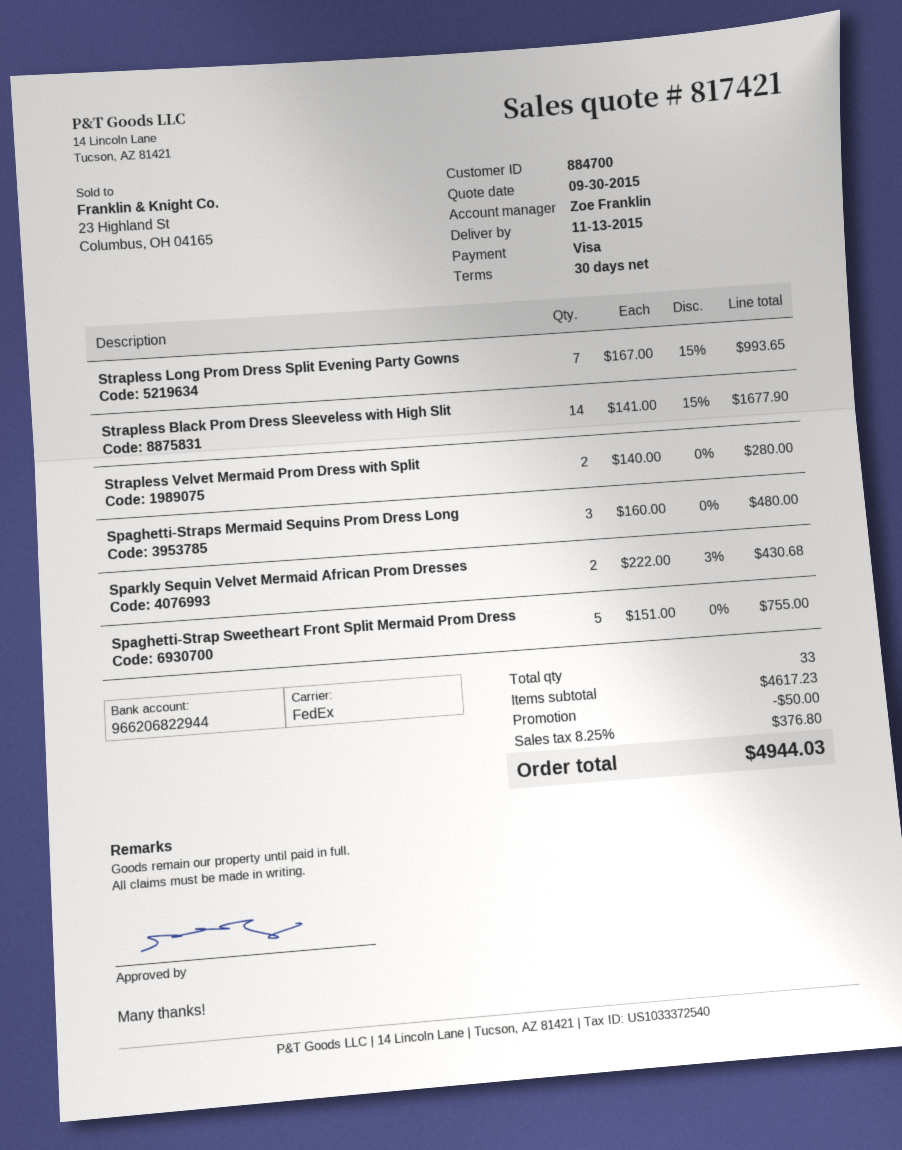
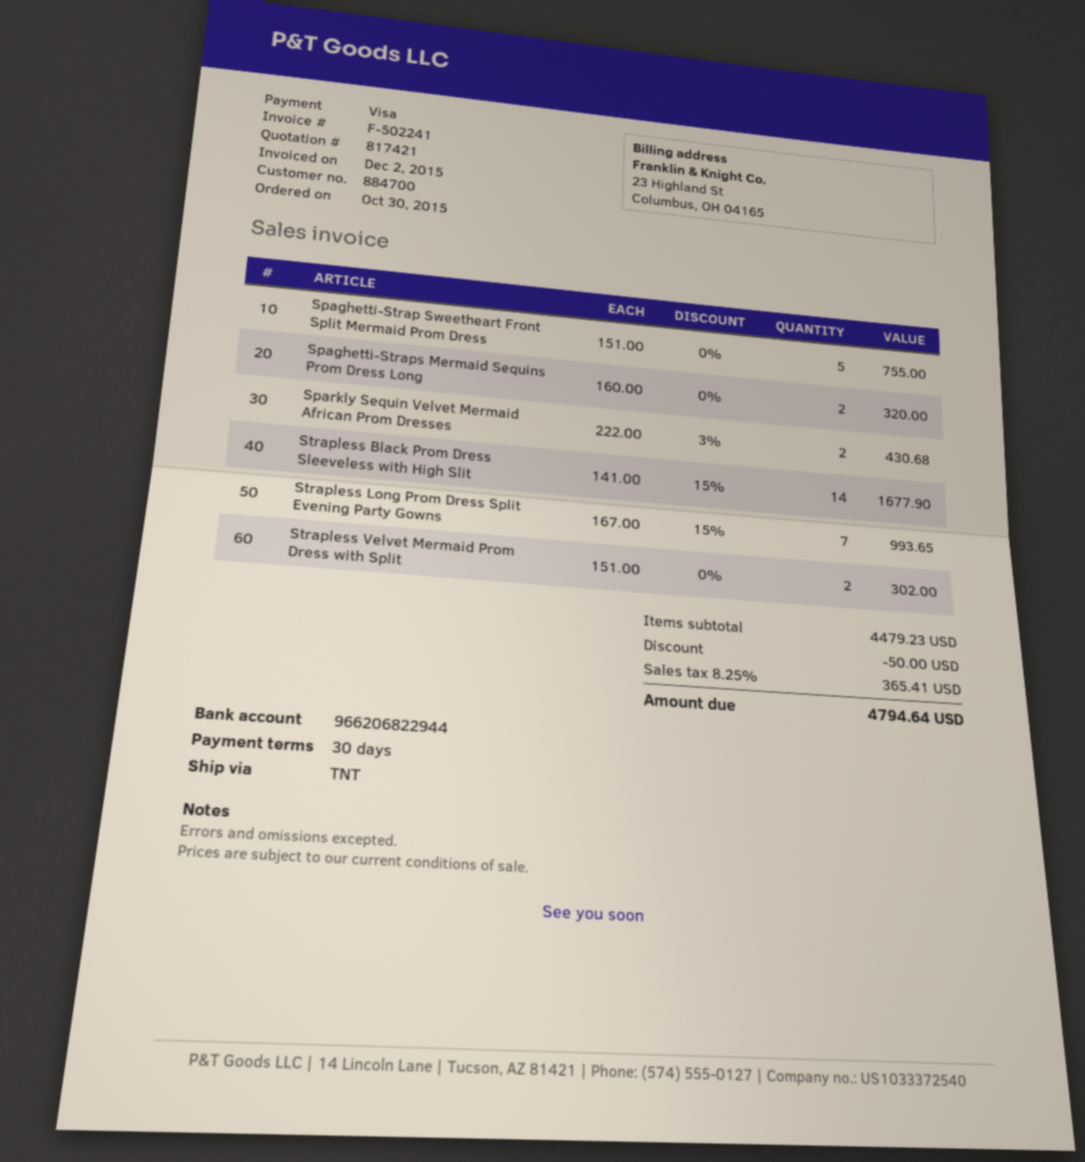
shipping method: FedEx -> TNT
Strapless Velvet Mermaid Prom Dress with Split: 2 x 140.00 = 280.00 -> 2 x 151.00 = 302.00
Spaghetti-Straps Mermaid Sequins Prom Dress Long: 3 x 160.00 = 480.00 -> 2 x 160.00 = 320.00
subtotal: 4617.23 -> 4479.23
tax: 8.25% = 376.80 -> 8.25% = 365.41
total: 4944.03 -> 4794.64

